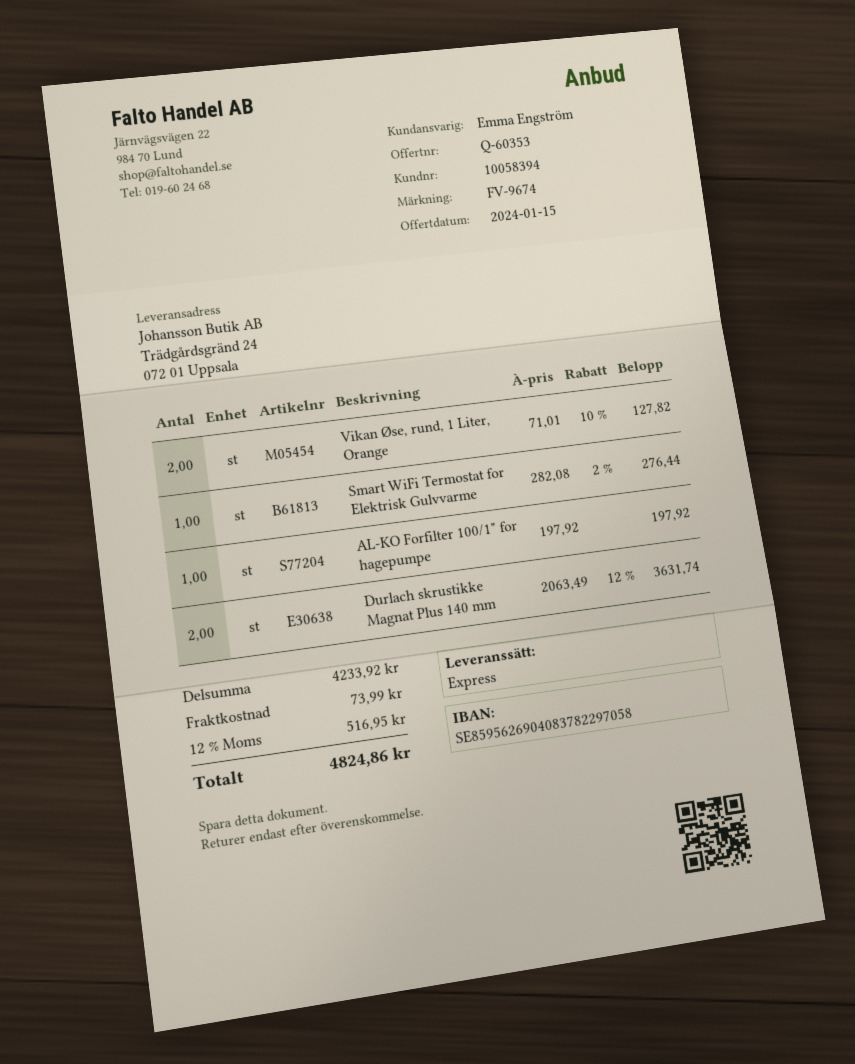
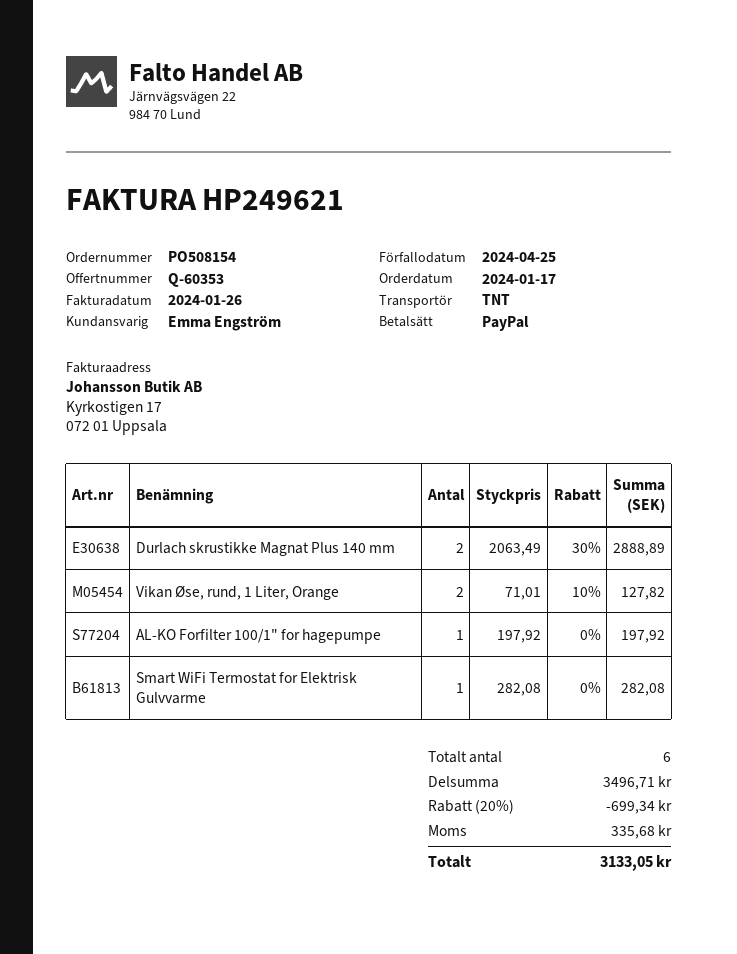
shipping method: express -> TNT
Smart WiFi Termostat for Elektrisk Gulvvarme: 1 x 282.08 - 2% = 276.44 -> 1 x 282.08 = 282.08
Durlach skrustikke Magnat Plus 140 mm: 2 x 2063.49 - 12% = 3631.74 -> 2 x 2063.49 - 30% = 2888.89
subtotal: 4233.92 -> 3496.71
discount: none -> 20% = 699.34
shipping: 73.99 -> none
tax: 516.95 -> 335.68
total: 4824.86 -> 3133.05

